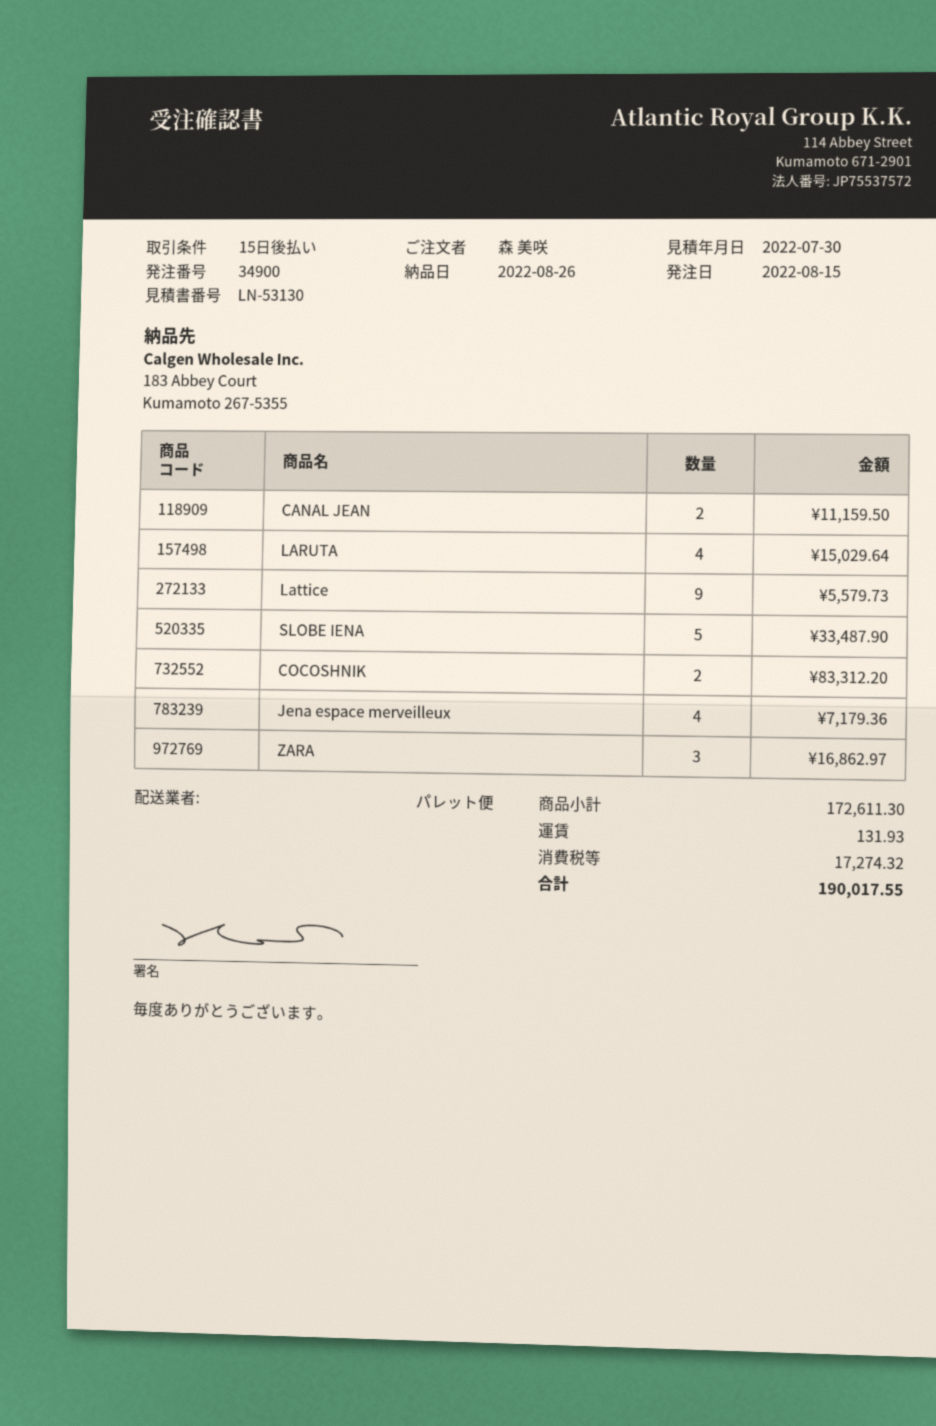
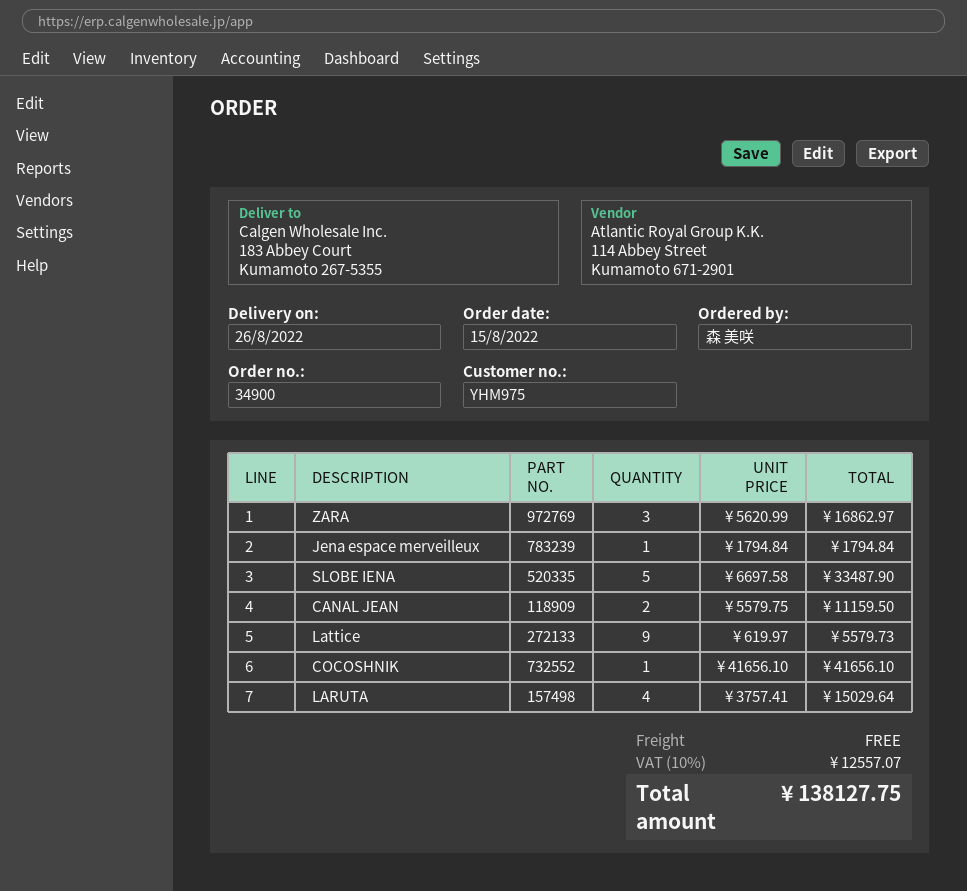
COCOSHNIK: 2 for 83312.20 -> 1 for 41656.10
Jena espace merveilleux: 4 for 7179.36 -> 1 for 1794.84
shipping: 131.93 -> 0.00
tax: 17274.32 -> 12557.07
total: 190017.55 -> 138127.75

